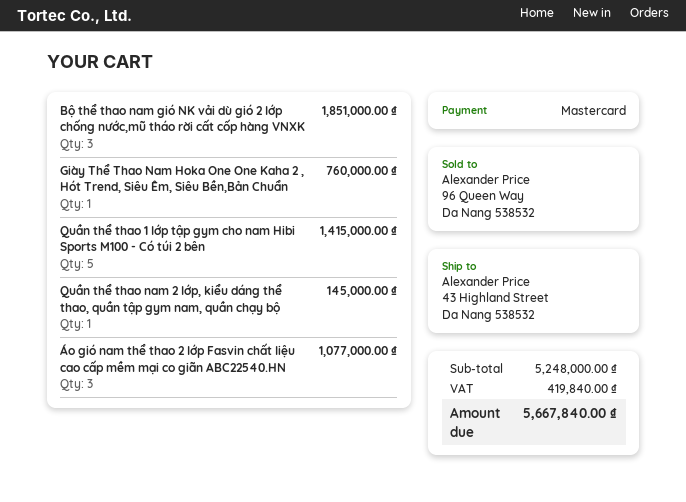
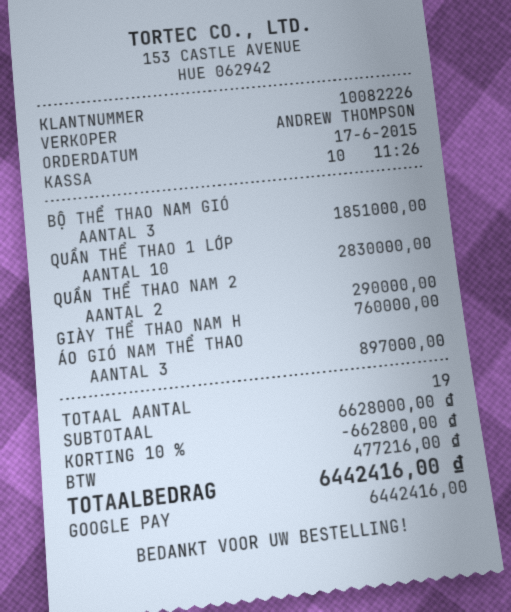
payment method: Mastercard -> Google Pay
Quần thể thao 1 lớp tập gym cho nam Hibi Sports M100 - Có túi 2 bên: 5 for 1415000.00 -> 10 for 2830000.00
Quần thể thao nam 2 lớp, kiểu dáng thể thao, quần tập gym nam, quần chạy bộ: 1 for 145000.00 -> 2 for 290000.00
Áo gió nam thể thao 2 lớp Fasvin chất liệu cao cấp mềm mại co giãn ABC22540.HN: 3 for 1077000.00 -> 3 for 897000.00
subtotal: 5248000.00 -> 6628000.00
discount: none -> 10% = 662800.00
tax: 419840.00 -> 477216.00
total: 5667840.00 -> 6442416.00

